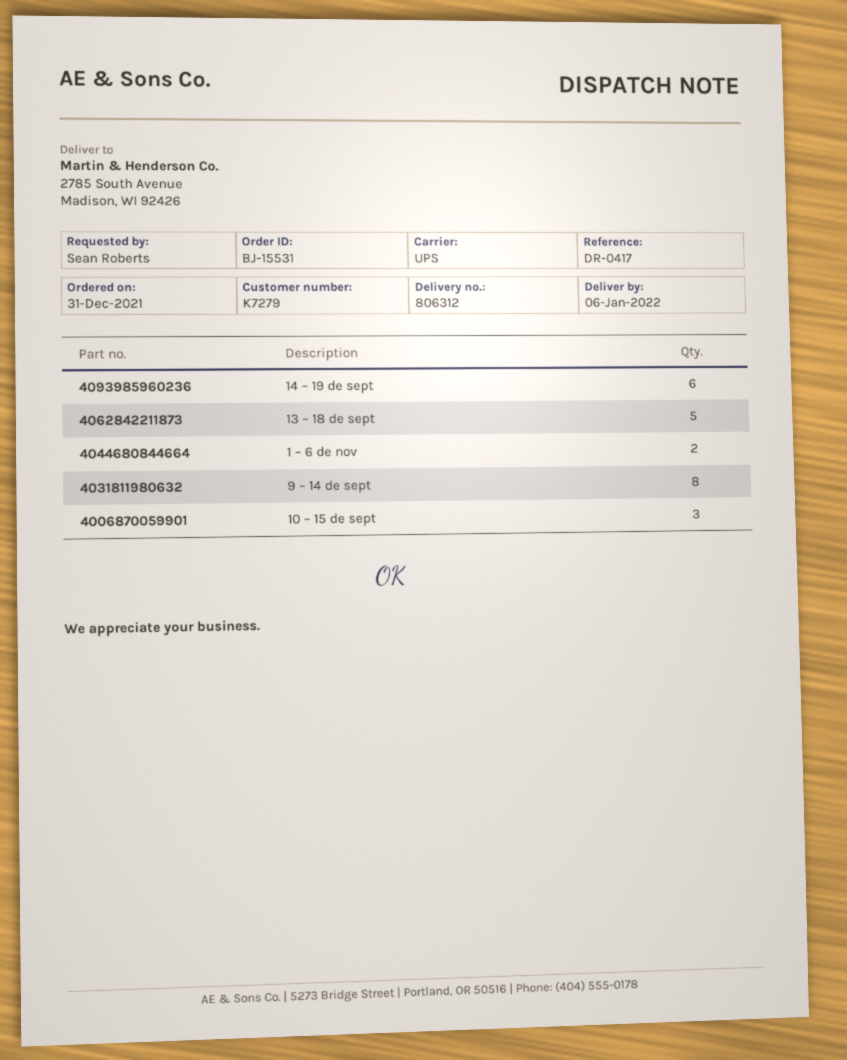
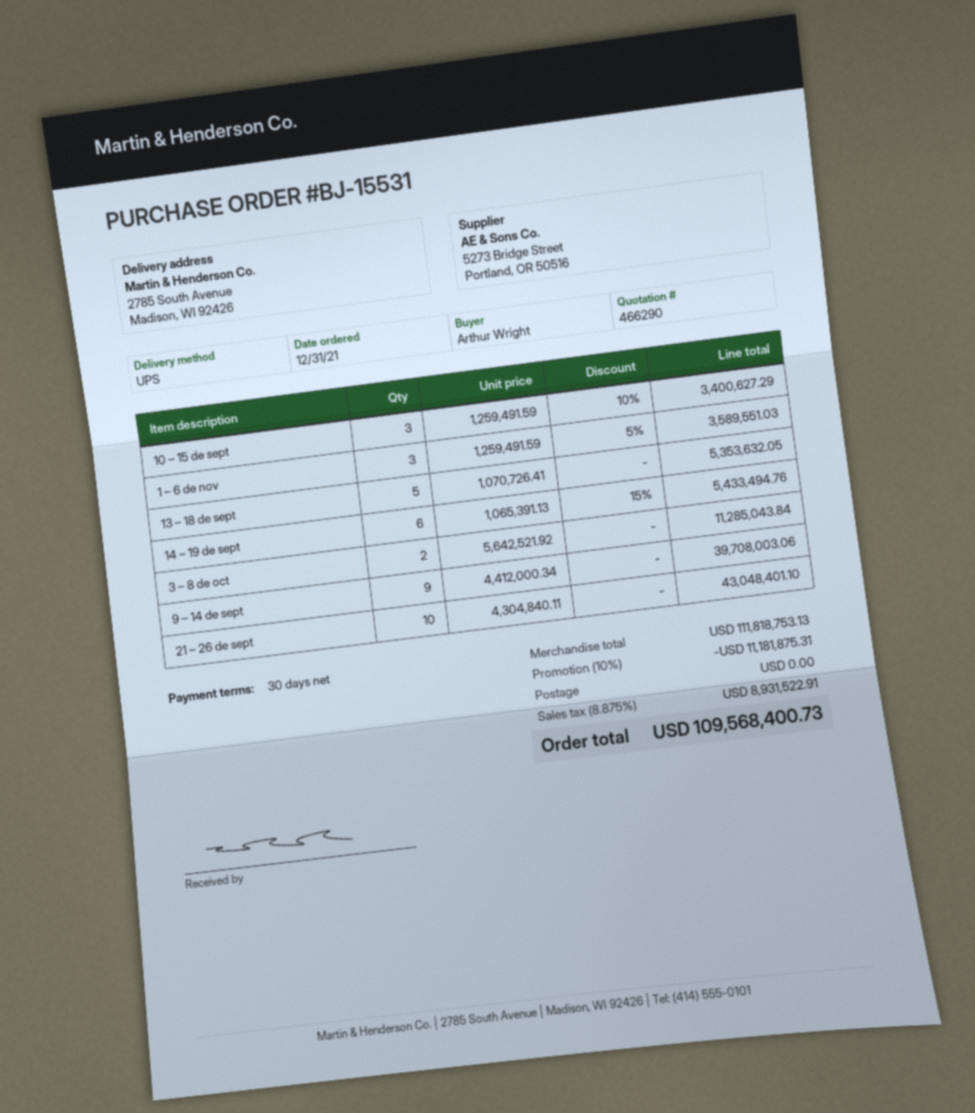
ordered by: Sean Roberts -> Arthur Wright
1 – 6 de nov: 2 -> 3
9 – 14 de sept: 8 -> 9
3 – 8 de oct: none -> 2
21 – 26 de sept: none -> 10

